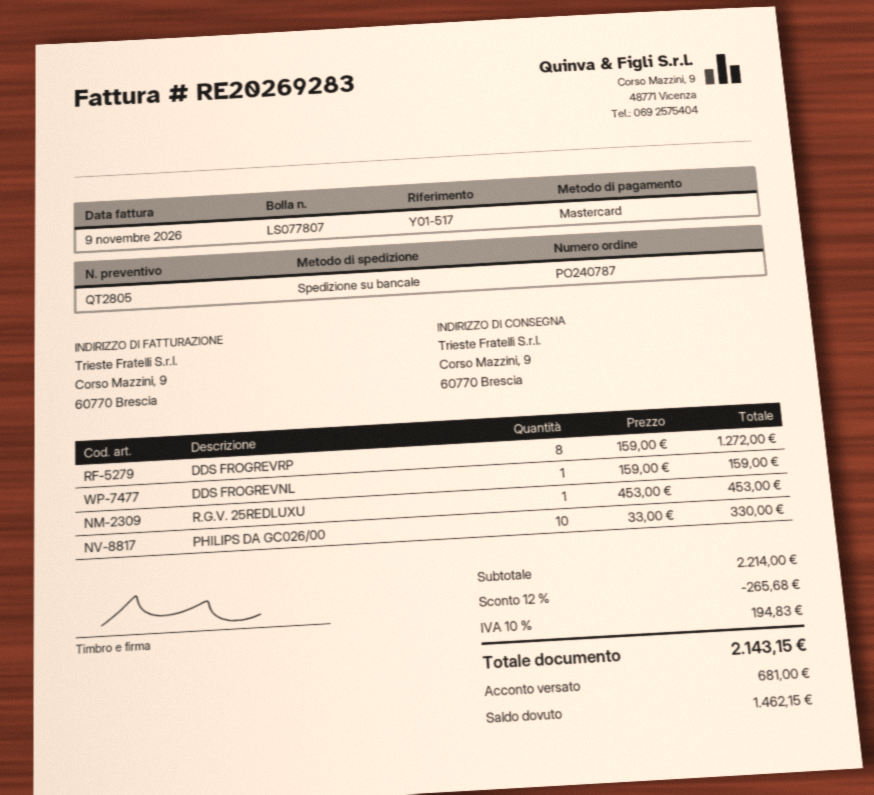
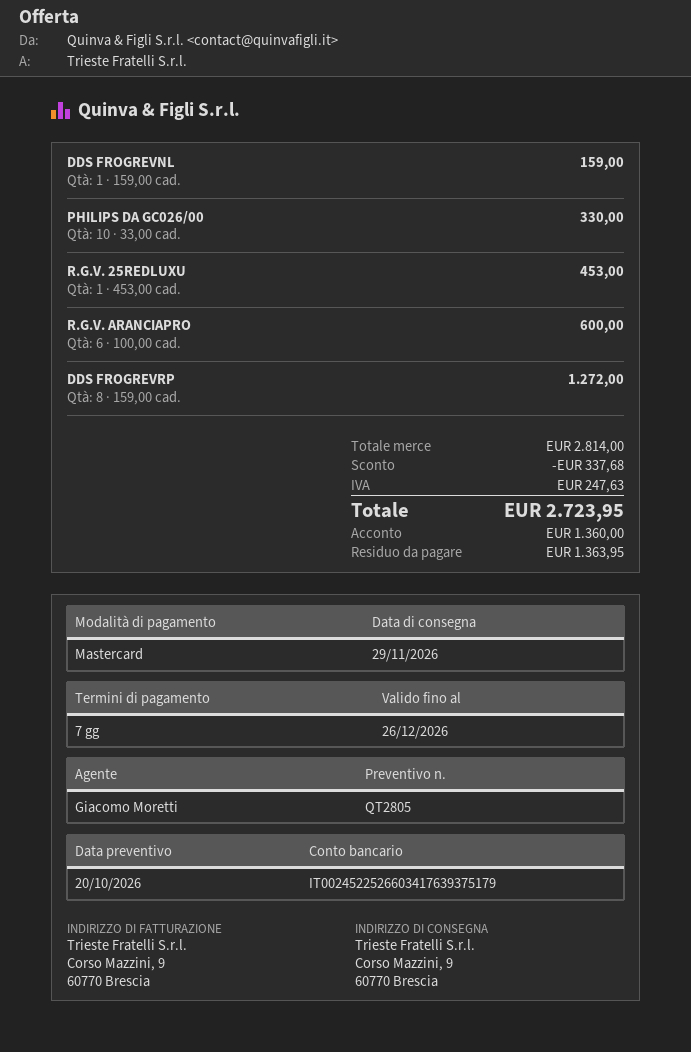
R.G.V. ARANCIAPRO: none -> 6 x 100.00 = 600.00
subtotal: 2214.00 -> 2814.00
discount: 265.68 -> 337.68
tax: 194.83 -> 247.63
total: 2143.15 -> 2723.95
deposit: 681.00 -> 1360.00
balance: 1462.15 -> 1363.95

